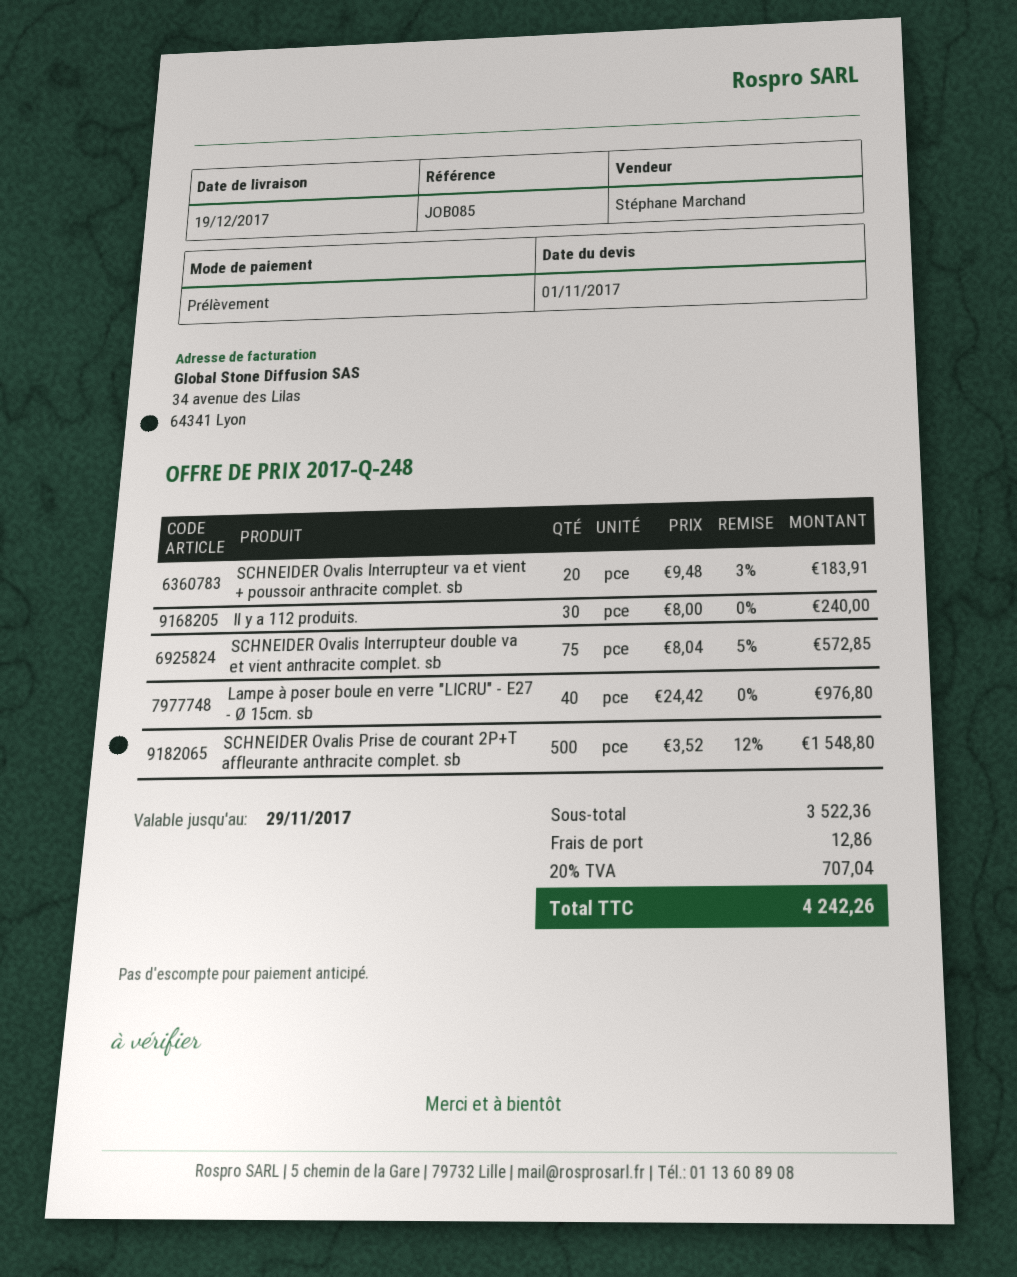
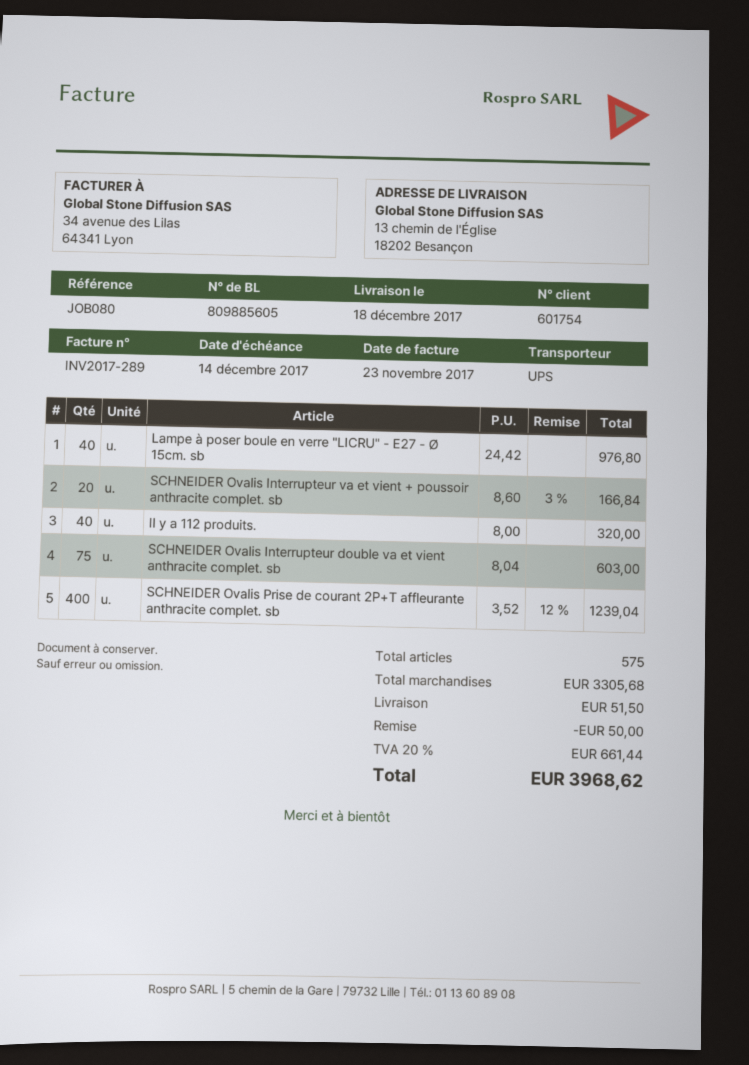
delivery date: 2017-12-19 -> 2017-12-18
reference: JOB085 -> JOB080
SCHNEIDER Ovalis Interrupteur va et vient + poussoir anthracite complet. sb: 20 x 9.48 - 3% = 183.91 -> 20 x 8.60 - 3% = 166.84
Il y a 112 produits.: 30 x 8.00 = 240.00 -> 40 x 8.00 = 320.00
SCHNEIDER Ovalis Interrupteur double va et vient anthracite complet. sb: 75 x 8.04 - 5% = 572.85 -> 75 x 8.04 = 603.00
SCHNEIDER Ovalis Prise de courant 2P+T affleurante anthracite complet. sb: 500 x 3.52 - 12% = 1548.80 -> 400 x 3.52 - 12% = 1239.04
subtotal: 3522.36 -> 3305.68
discount: none -> 50.00
shipping: 12.86 -> 51.50
tax: 20% = 707.04 -> 20% = 661.44
total: 4242.26 -> 3968.62

